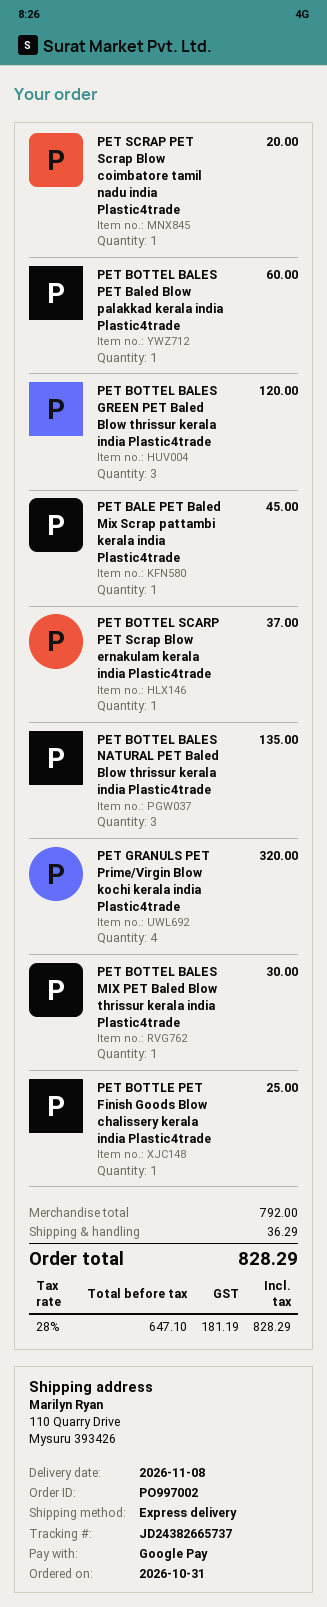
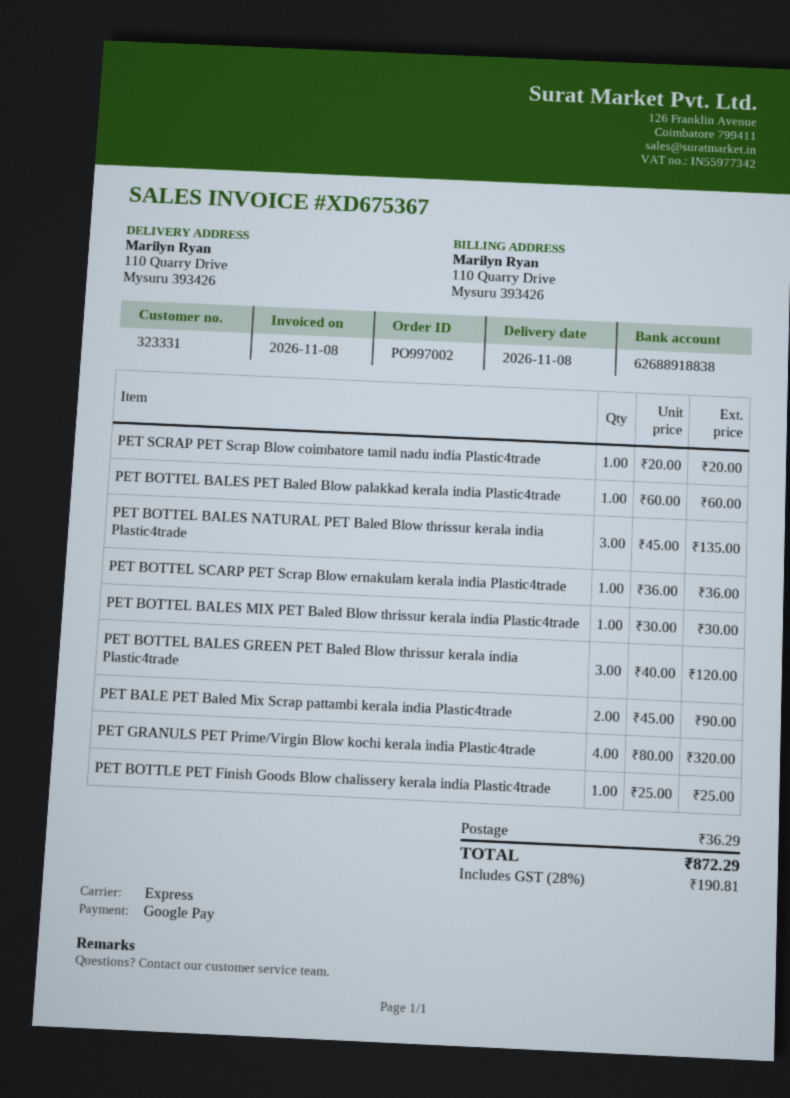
PET BALE PET Baled Mix Scrap pattambi kerala india Plastic4trade: 1 for 45.00 -> 2 for 90.00
PET BOTTEL SCARP PET Scrap Blow ernakulam kerala india Plastic4trade: 1 for 37.00 -> 1 for 36.00
tax: 28% = 181.19 -> 28% = 190.81
total: 828.29 -> 872.29

